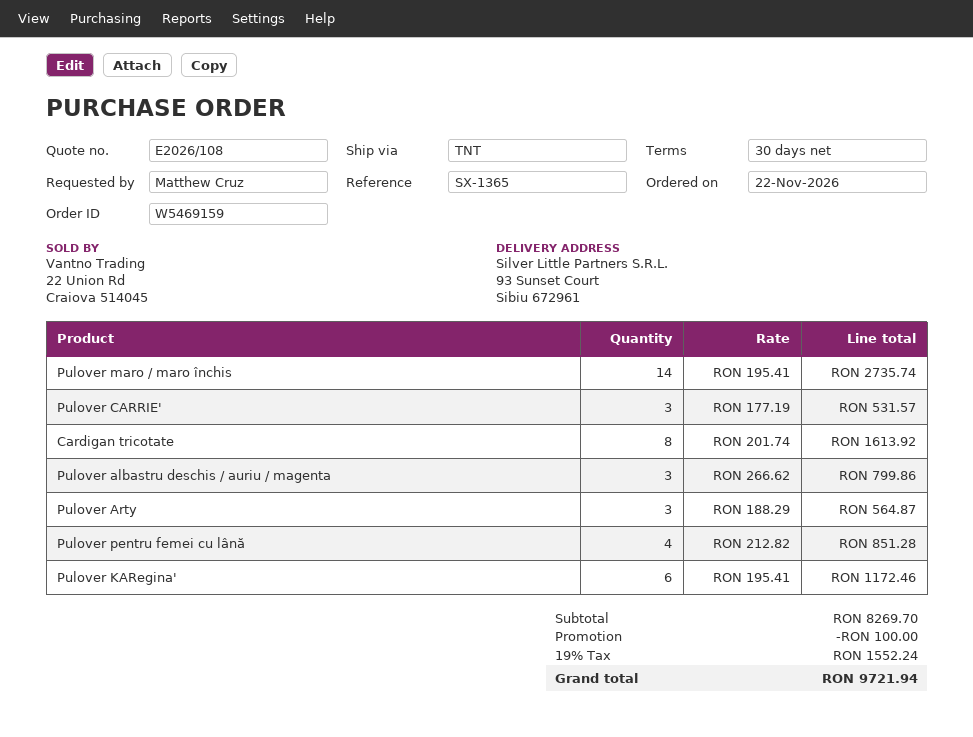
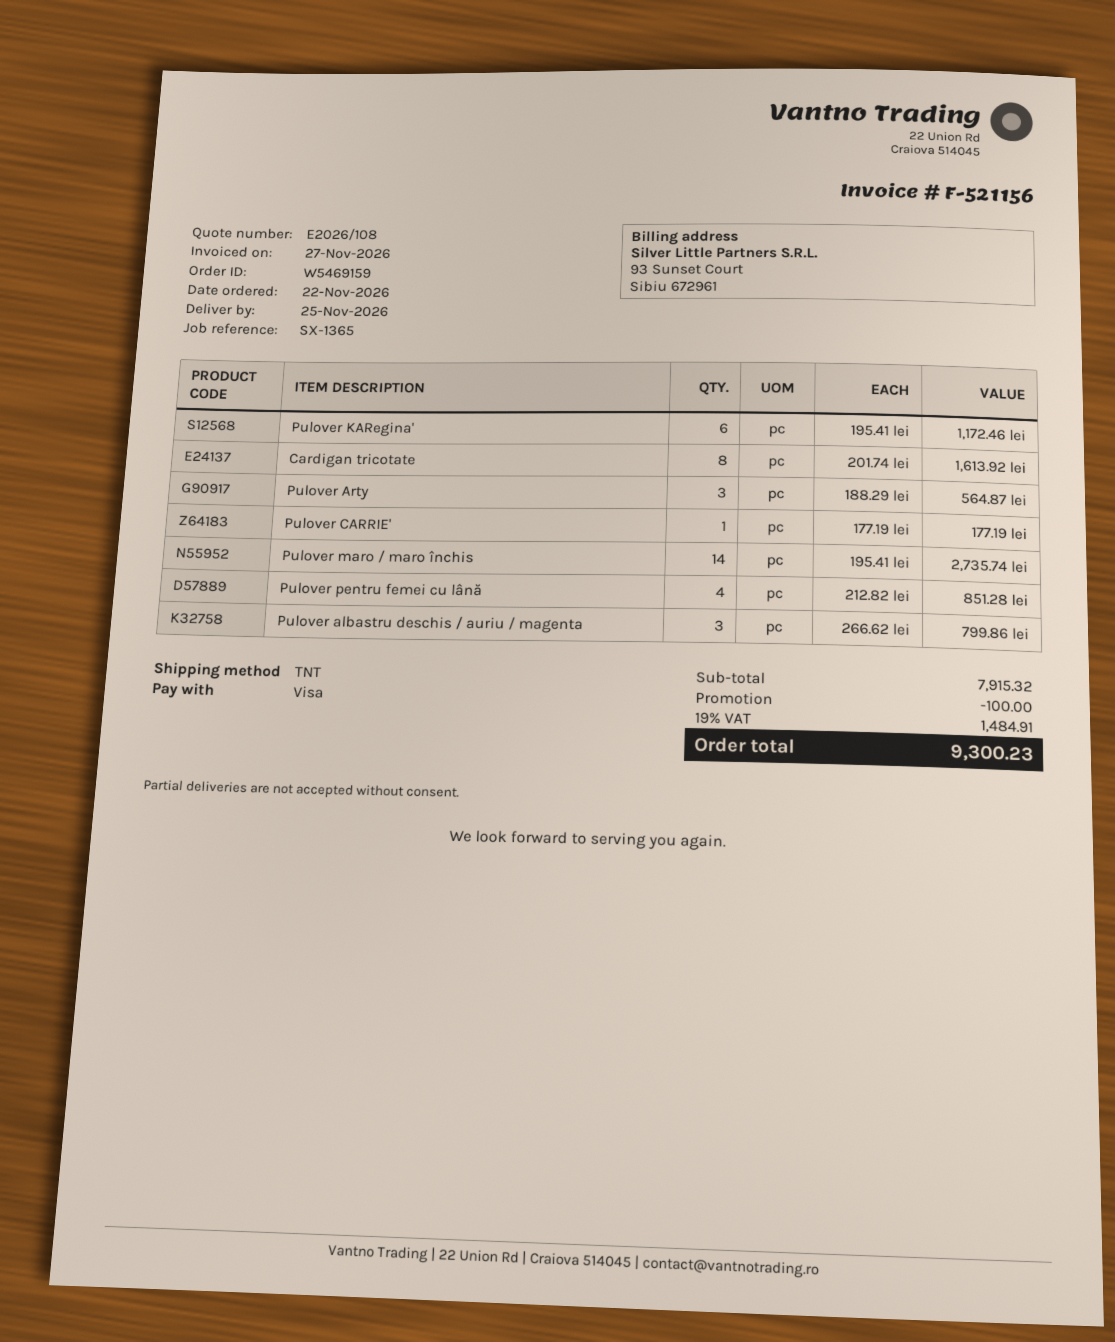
Pulover CARRIE': 3 x 177.19 = 531.57 -> 1 x 177.19 = 177.19
subtotal: 8269.70 -> 7915.32
tax: 19% = 1552.24 -> 19% = 1484.91
total: 9721.94 -> 9300.23

